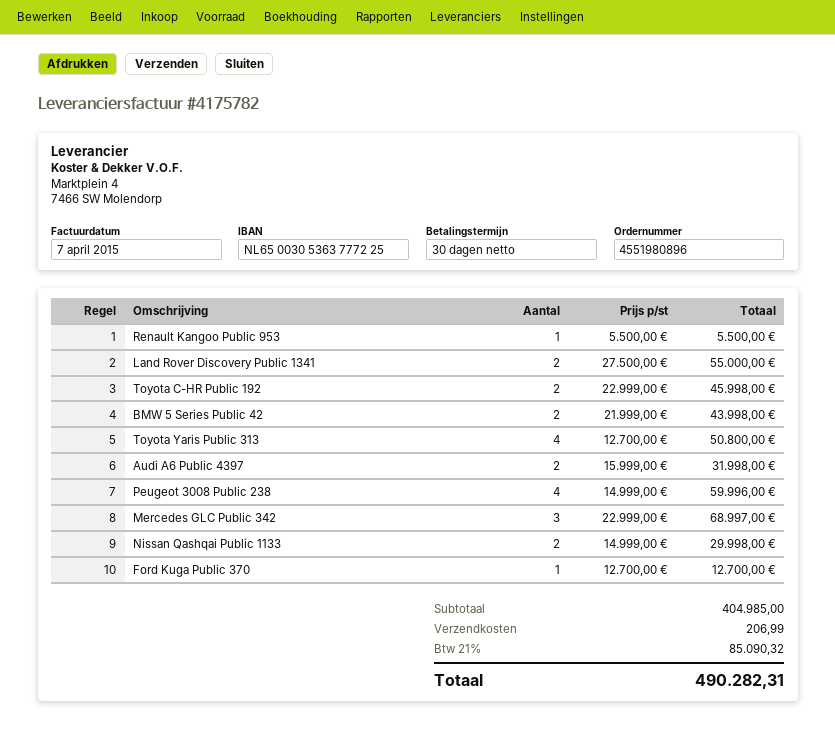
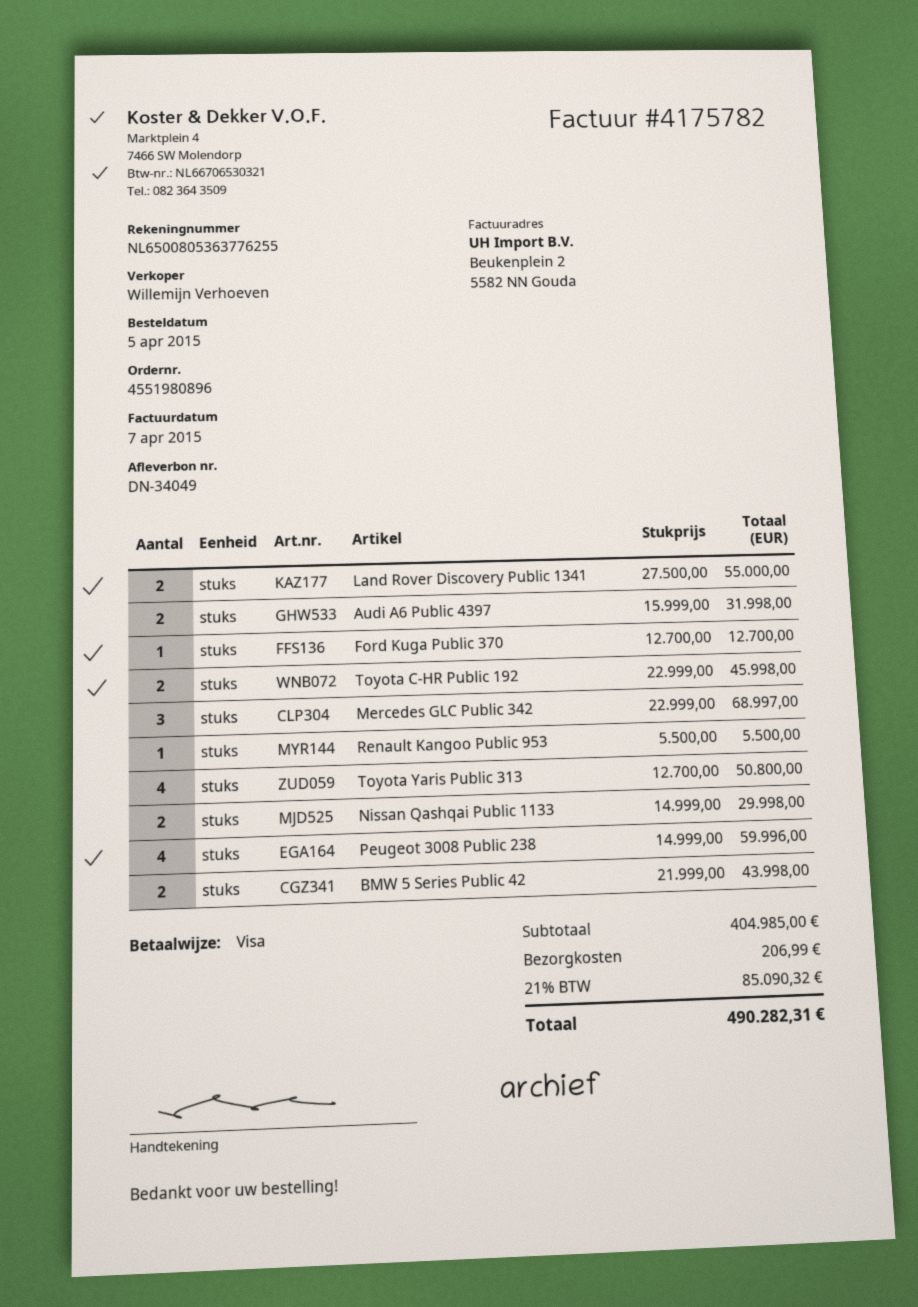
bank account: NL6500305363777225 -> NL6500805363776255

